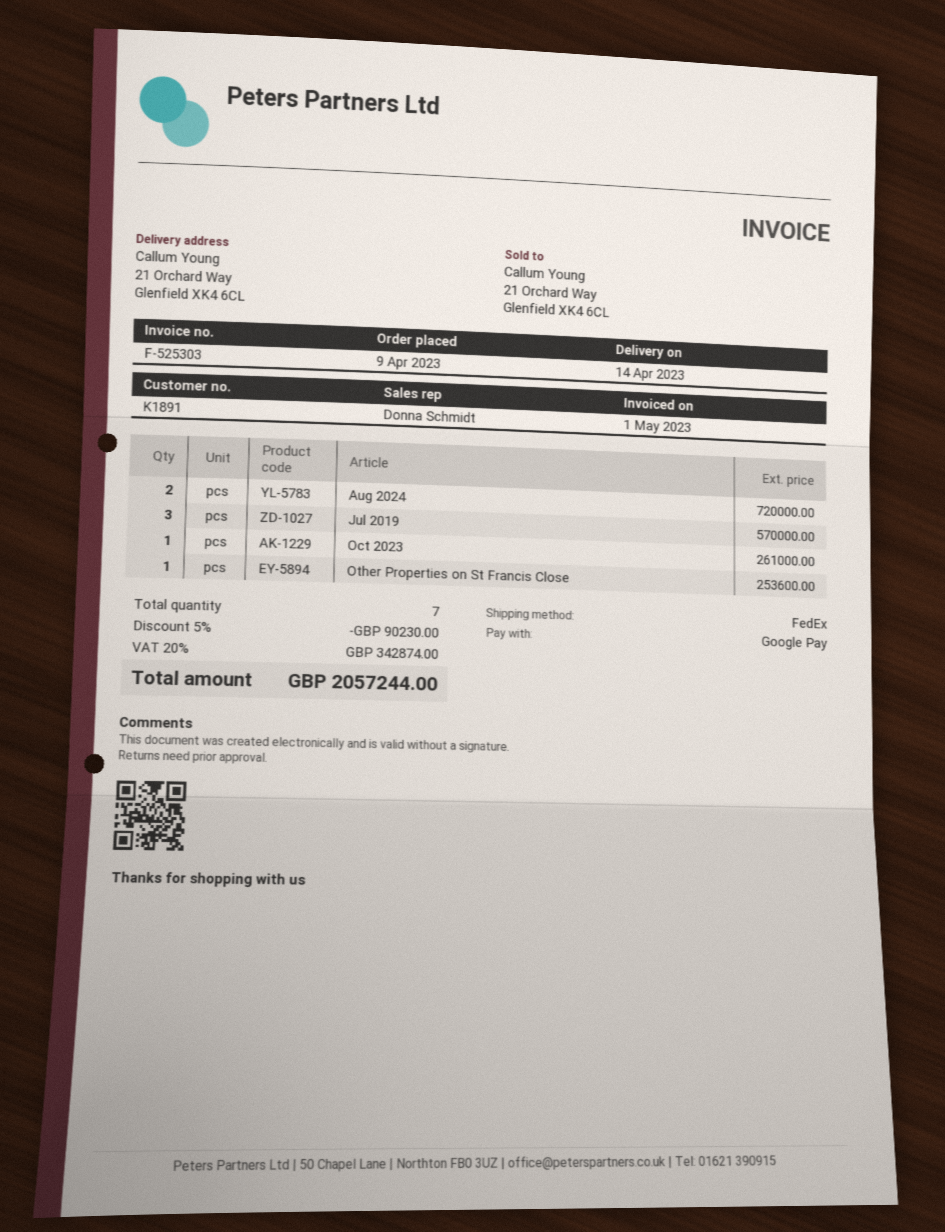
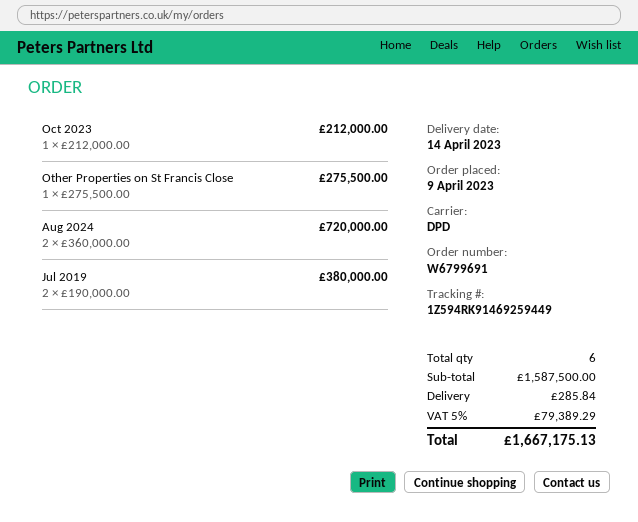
shipping method: FedEx -> DPD
Jul 2019: 3 for 570000.00 -> 2 for 380000.00
Oct 2023: 1 for 261000.00 -> 1 for 212000.00
Other Properties on St Francis Close: 1 for 253600.00 -> 1 for 275500.00
total quantity: 7 -> 6
discount: 5% = 90230.00 -> none
shipping: none -> 285.84
tax: 20% = 342874.00 -> 5% = 79389.29
total: 2057244.00 -> 1667175.13

